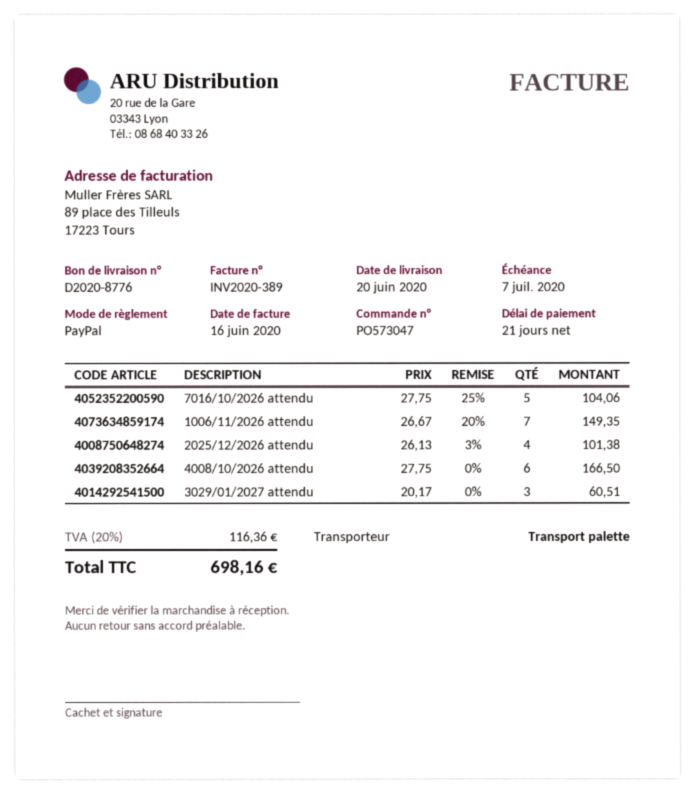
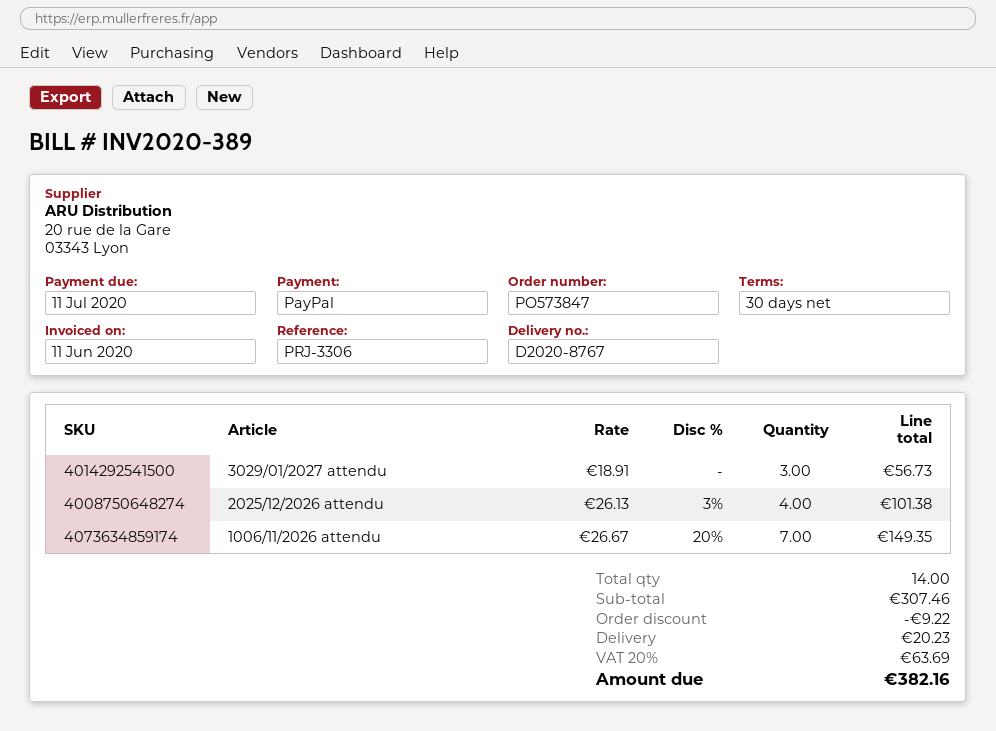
order number: PO573047 -> PO573847
delivery note number: D2020-8776 -> D2020-8767
invoice date: 2020-06-16 -> 2020-06-11
payment terms: 21 days -> 30 days
due date: 2020-07-07 -> 2020-07-11
7016/10/2026 attendu: 5 x 27.75 - 25% = 104.06 -> none
4008/10/2026 attendu: 6 x 27.75 = 166.50 -> none
3029/01/2027 attendu: 3 x 20.17 = 60.51 -> 3 x 18.91 = 56.73
discount: none -> 9.22
shipping: none -> 20.23
tax: 20% = 116.36 -> 20% = 63.69
total: 698.16 -> 382.16

